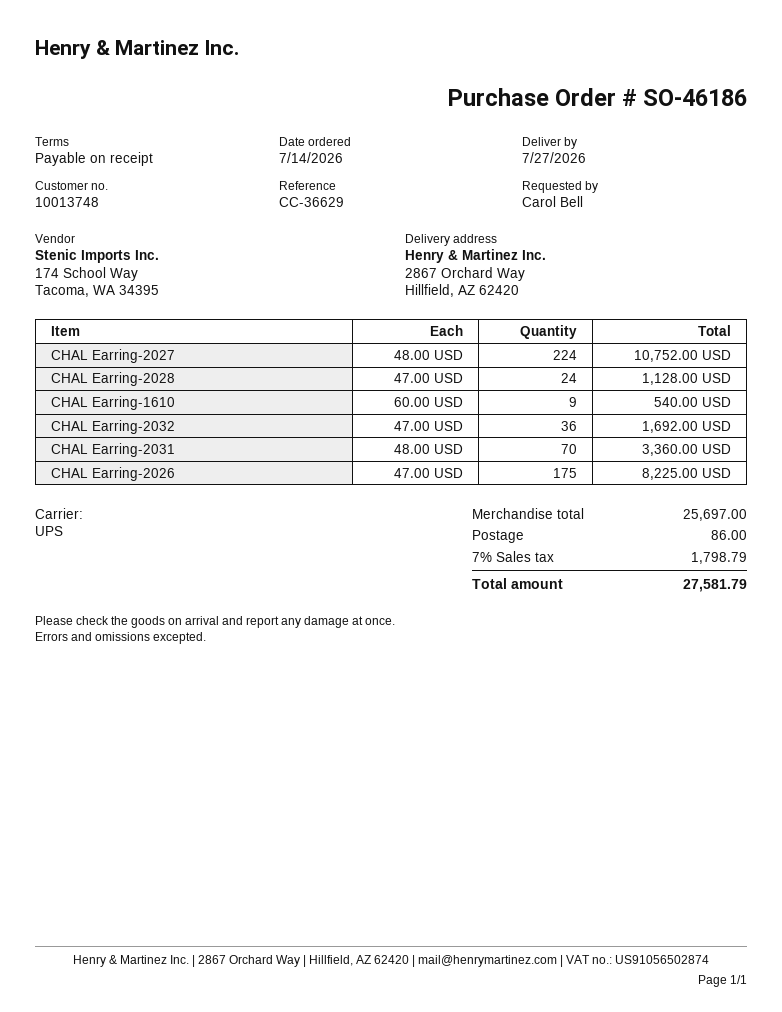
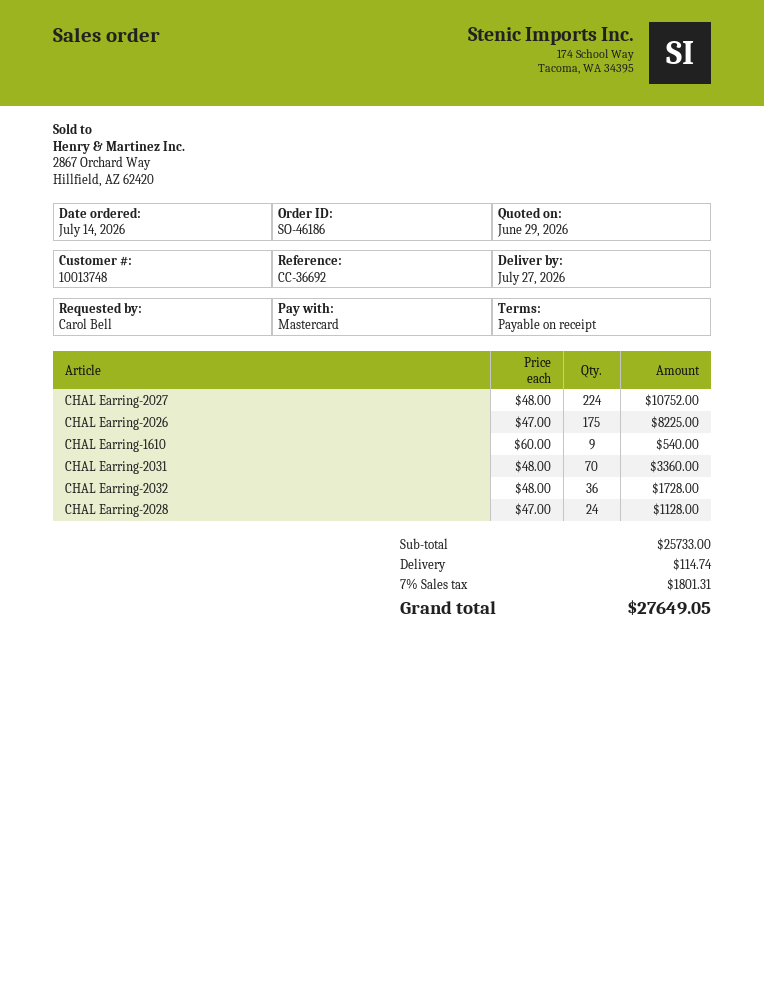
reference: CC-36629 -> CC-36692
CHAL Earring-2032: 36 x 47.00 = 1692.00 -> 36 x 48.00 = 1728.00
subtotal: 25697.00 -> 25733.00
shipping: 86.00 -> 114.74
tax: 7% = 1798.79 -> 7% = 1801.31
total: 27581.79 -> 27649.05

